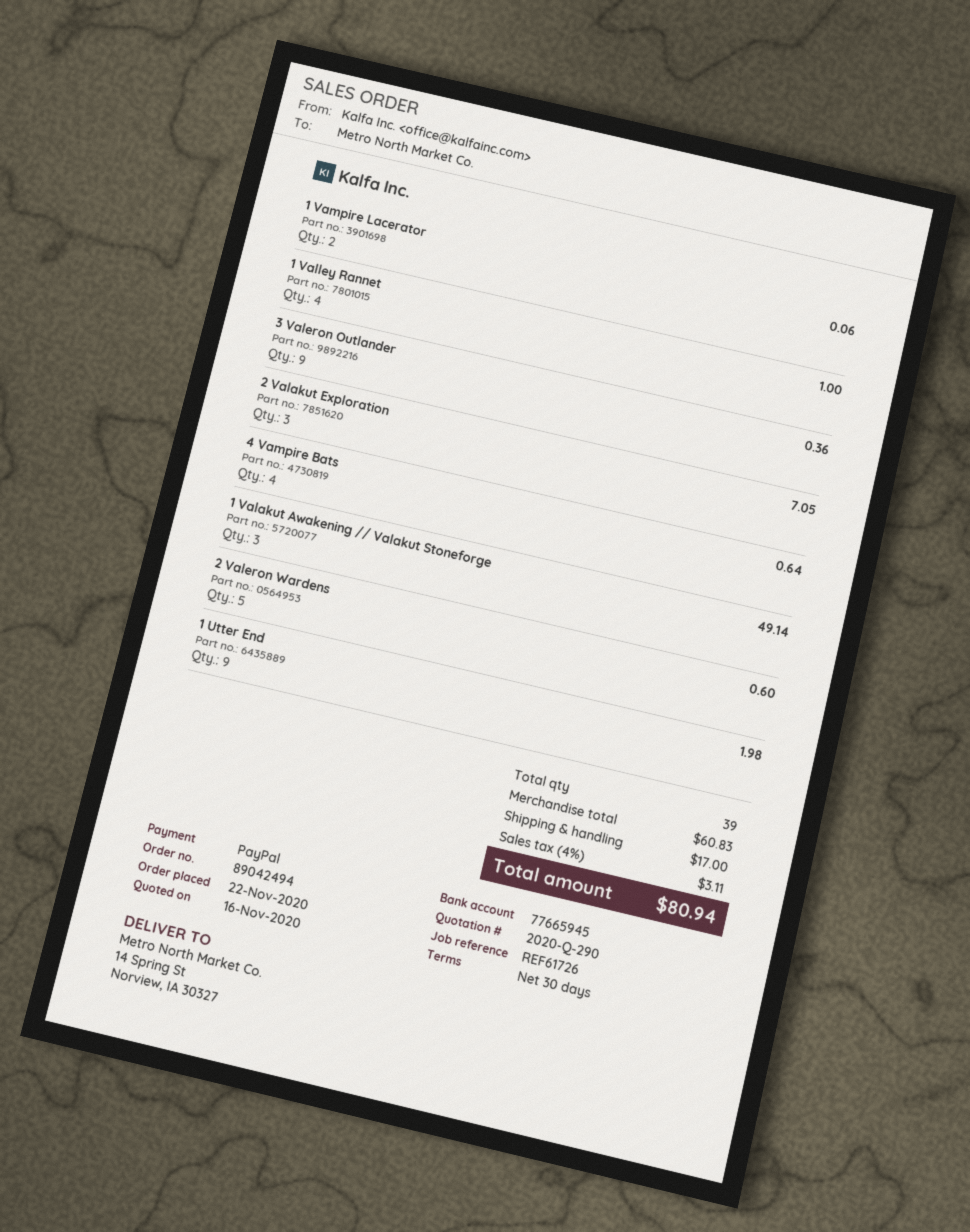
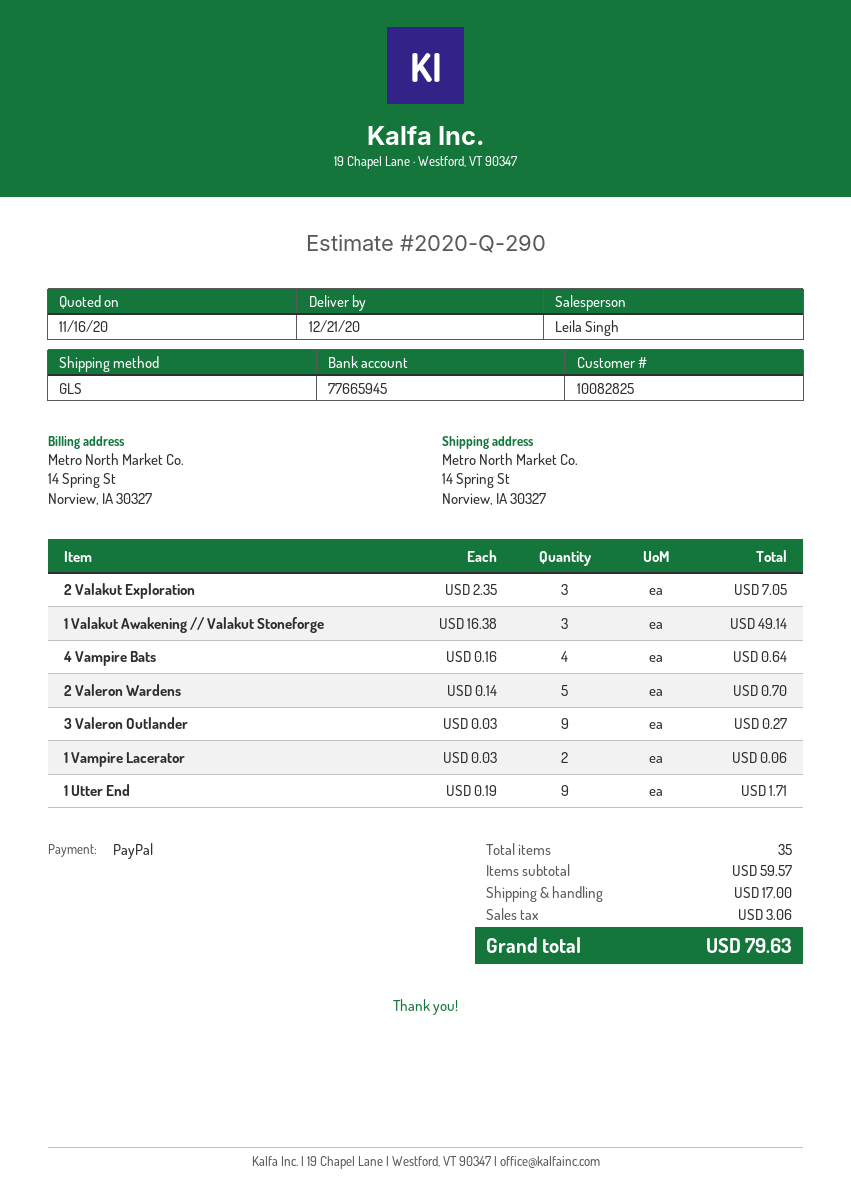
1 Valley Rannet: 4 for 1.00 -> none
3 Valeron Outlander: 9 for 0.36 -> 9 for 0.27
2 Valeron Wardens: 5 for 0.60 -> 5 for 0.70
1 Utter End: 9 for 1.98 -> 9 for 1.71
total quantity: 39 -> 35
subtotal: 60.83 -> 59.57
tax: 3.11 -> 3.06
total: 80.94 -> 79.63

